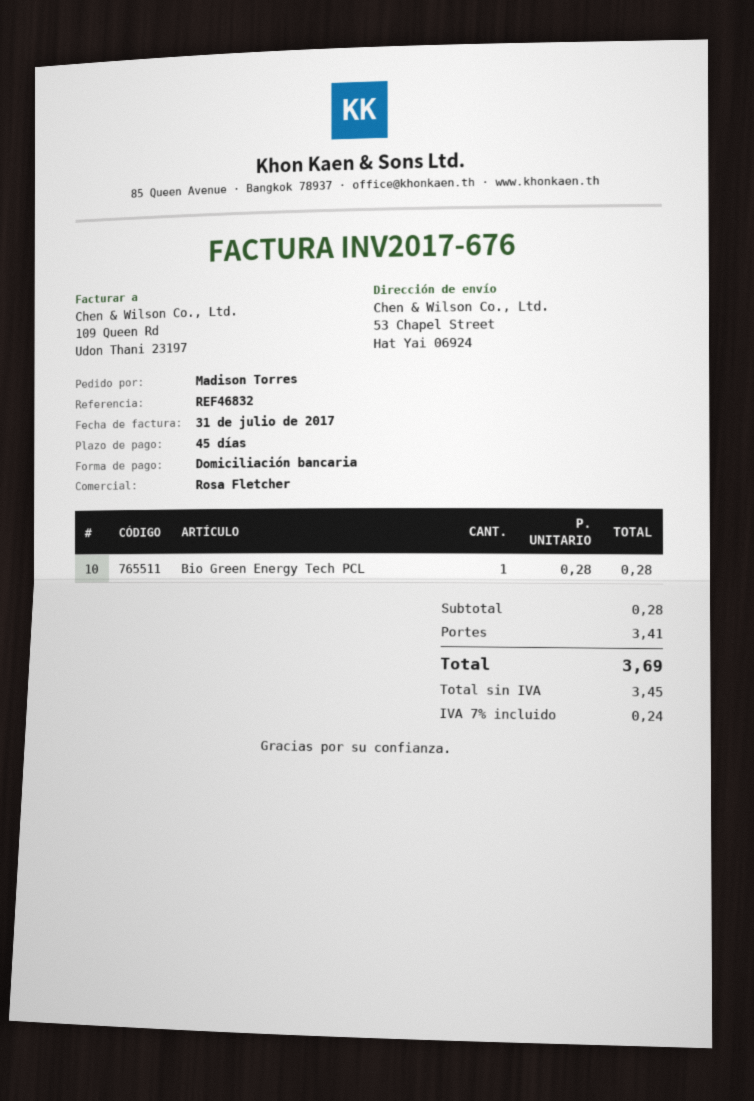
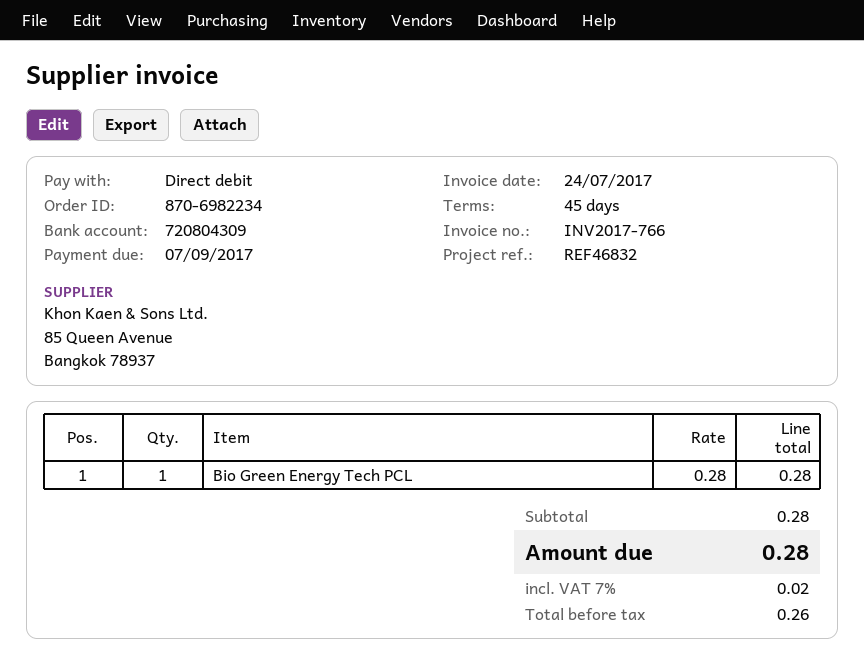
invoice number: INV2017-676 -> INV2017-766
invoice date: 2017-07-31 -> 2017-07-24
shipping: 3.41 -> none
net: 3.45 -> 0.26
tax: 7% = 0.24 -> 7% = 0.02
total: 3.69 -> 0.28

